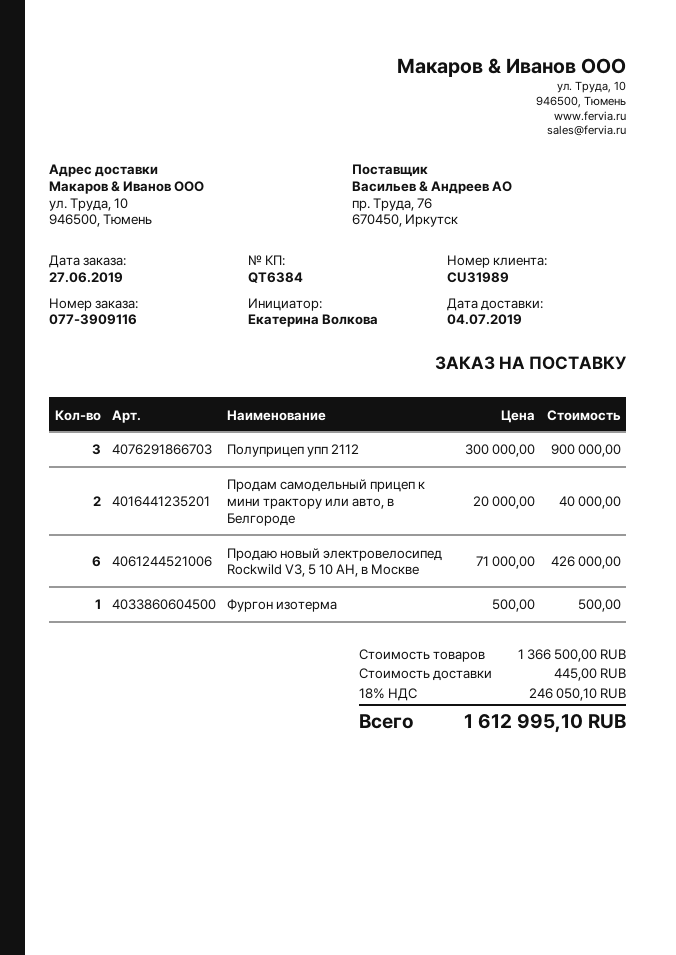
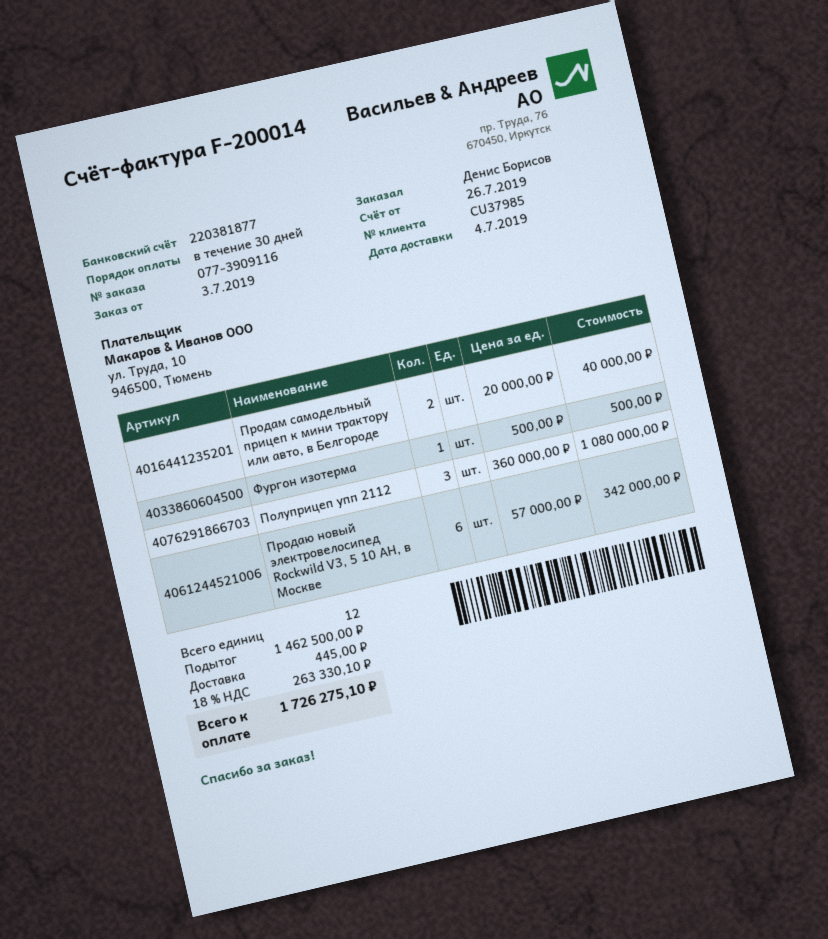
order date: 2019-06-27 -> 2019-07-03
customer number: CU31989 -> CU37985
ordered by: Екатерина Волкова -> Денис Борисов
Полуприцеп упп 2112: 3 x 300000.00 = 900000.00 -> 3 x 360000.00 = 1080000.00
Продаю новый электровелосипед Rockwild V3, 5 10 AH, в Москве: 6 x 71000.00 = 426000.00 -> 6 x 57000.00 = 342000.00
subtotal: 1366500.00 -> 1462500.00
tax: 18% = 246050.10 -> 18% = 263330.10
total: 1612995.10 -> 1726275.10

